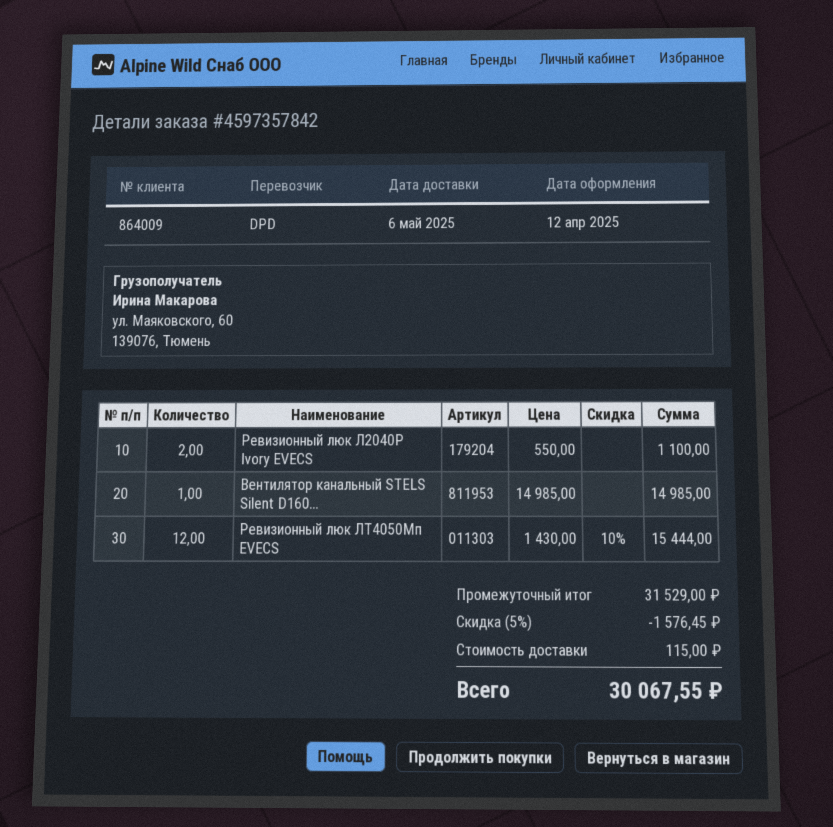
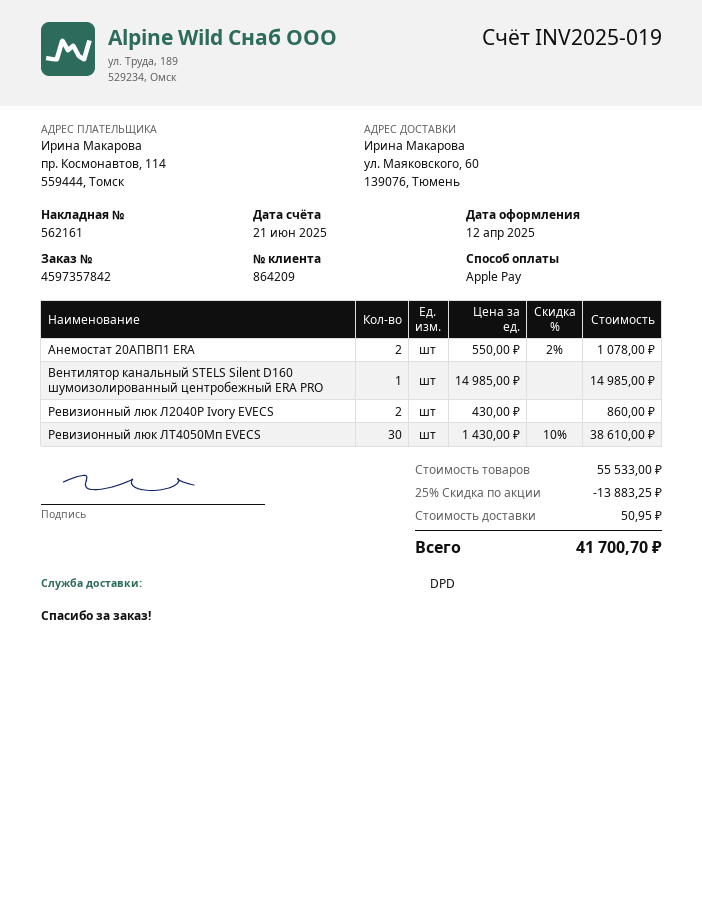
customer number: 864009 -> 864209
Ревизионный люк Л2040Р Ivory EVECS: 2 x 550.00 = 1100.00 -> 2 x 430.00 = 860.00
Ревизионный люк ЛТ4050Мп EVECS: 12 x 1430.00 - 10% = 15444.00 -> 30 x 1430.00 - 10% = 38610.00
Анемостат 20АПВП1 ERA: none -> 2 x 550.00 - 2% = 1078.00
subtotal: 31529.00 -> 55533.00
discount: 5% = 1576.45 -> 25% = 13883.25
shipping: 115.00 -> 50.95
total: 30067.55 -> 41700.70

